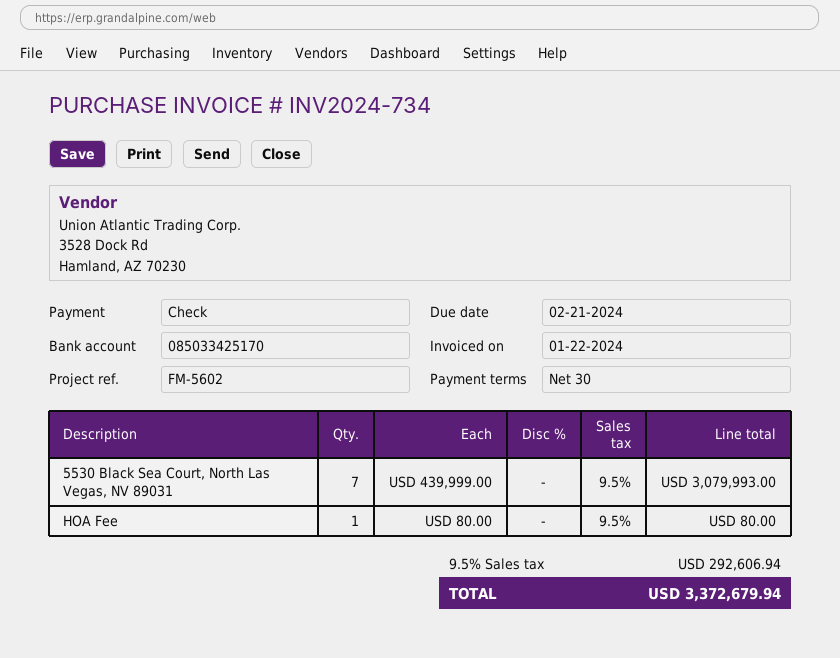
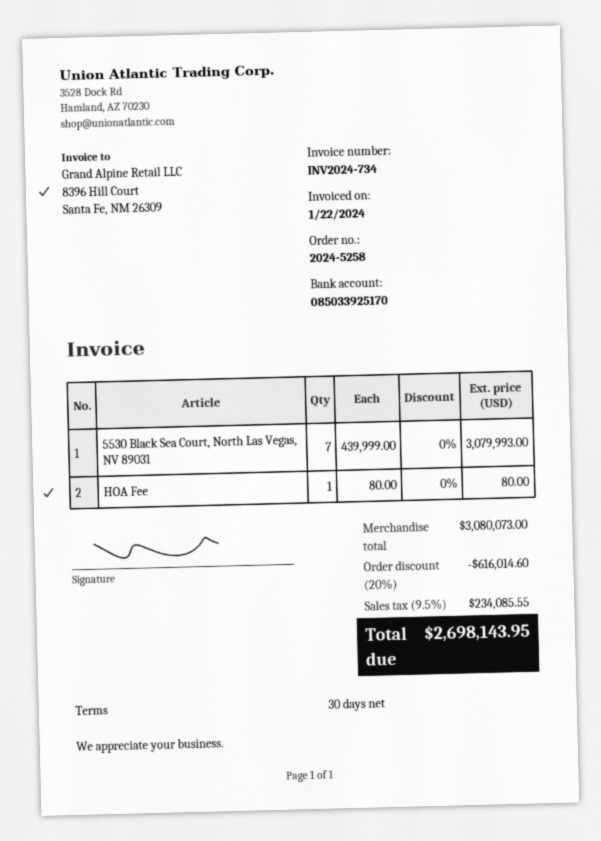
bank account: 085033425170 -> 085033925170
discount: none -> 20% = 616014.60
tax: 9.5% = 292606.94 -> 9.5% = 234085.55
total: 3372679.94 -> 2698143.95

